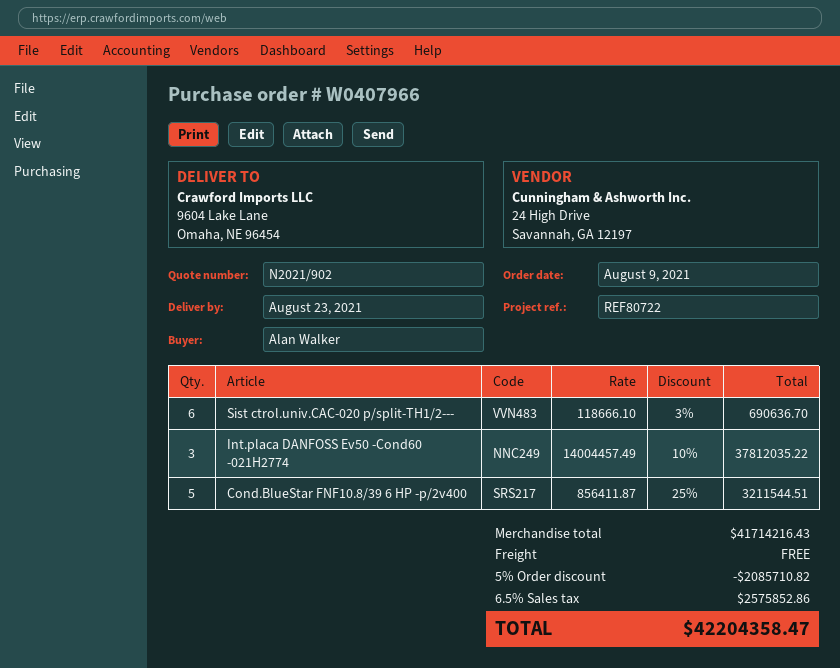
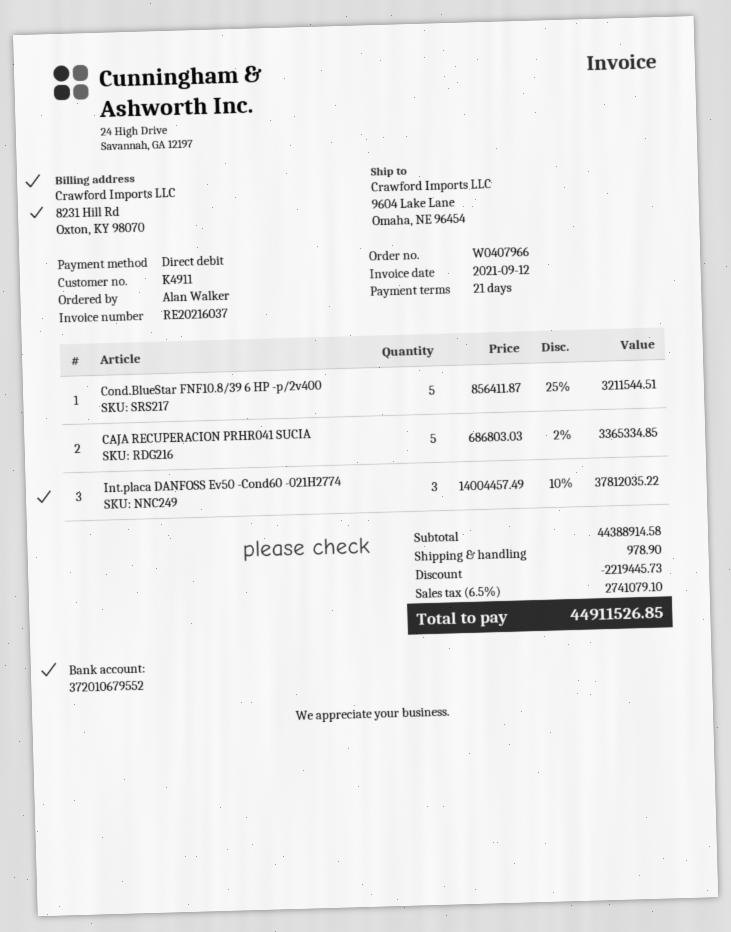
Sist ctrol.univ.CAC-020 p/split-TH1/2---: 6 x 118666.10 - 3% = 690636.70 -> none
CAJA RECUPERACION PRHR041 SUCIA: none -> 5 x 686803.03 - 2% = 3365334.85
subtotal: 41714216.43 -> 44388914.58
discount: 2085710.82 -> 2219445.73
shipping: 0.00 -> 978.90
tax: 6.5% = 2575852.86 -> 6.5% = 2741079.10
total: 42204358.47 -> 44911526.85

